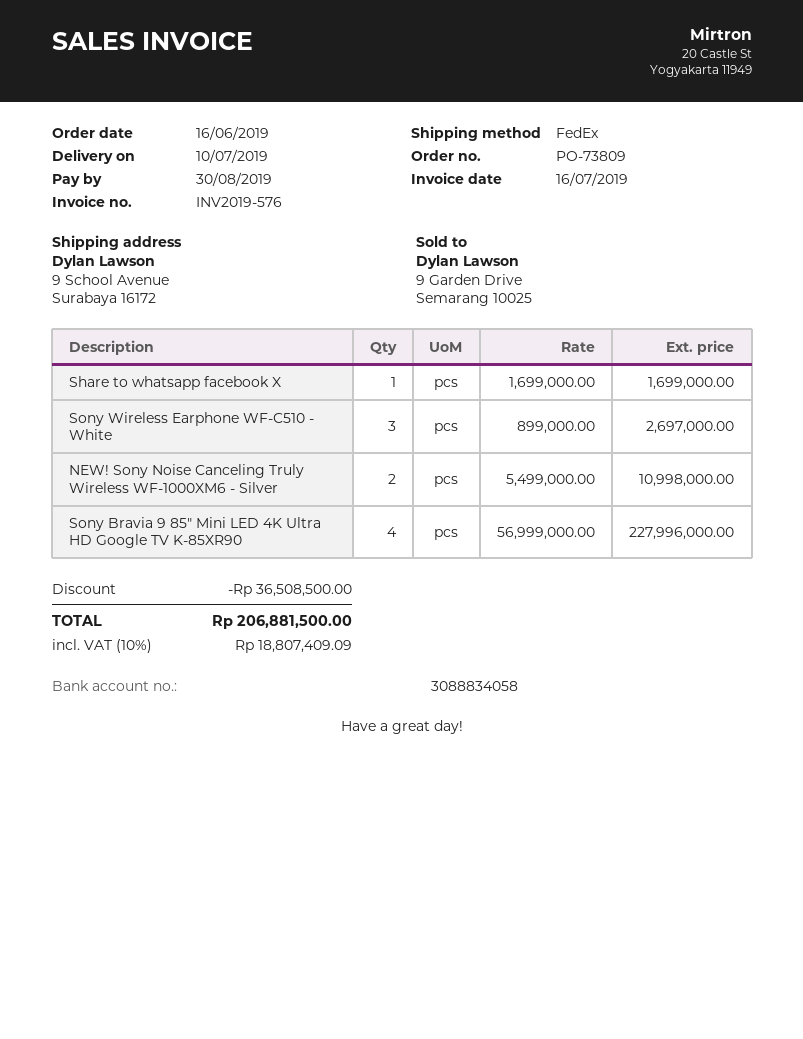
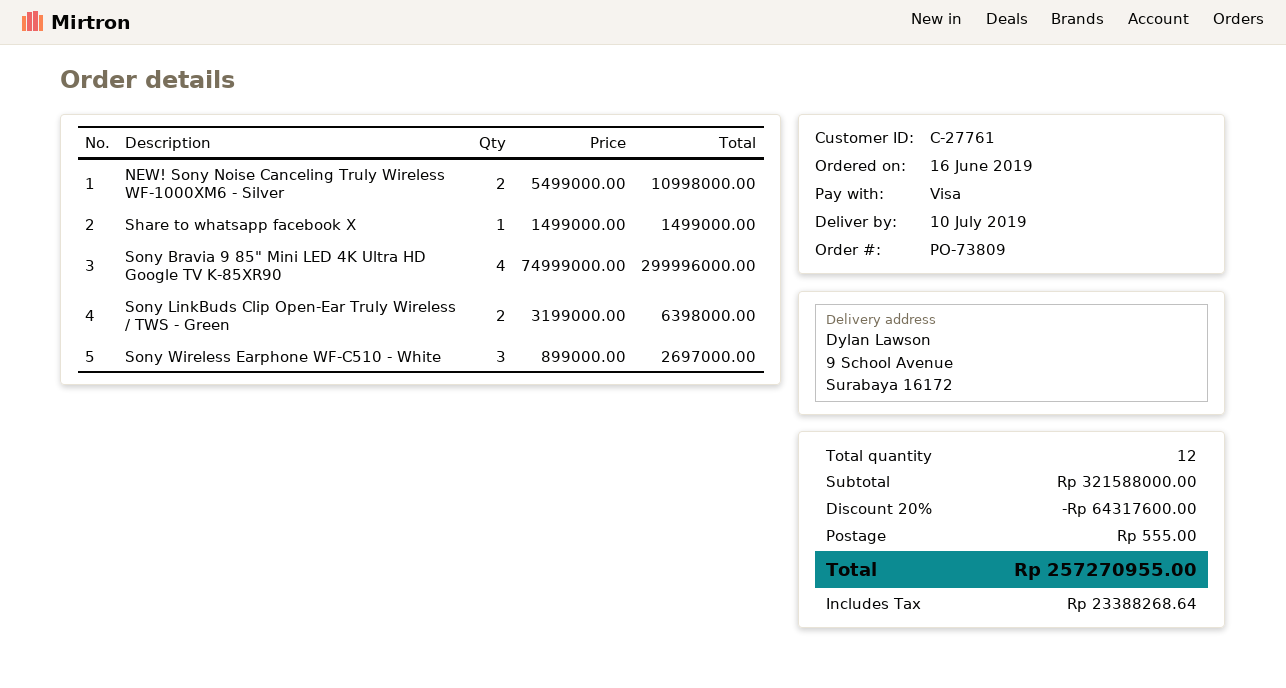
Share to whatsapp facebook X: 1 x 1699000.00 = 1699000.00 -> 1 x 1499000.00 = 1499000.00
Sony Bravia 9 85" Mini LED 4K Ultra HD Google TV K-85XR90: 4 x 56999000.00 = 227996000.00 -> 4 x 74999000.00 = 299996000.00
Sony LinkBuds Clip Open-Ear Truly Wireless / TWS - Green: none -> 2 x 3199000.00 = 6398000.00
discount: 36508500.00 -> 64317600.00
shipping: none -> 555.00
tax: 18807409.09 -> 23388268.64
total: 206881500.00 -> 257270955.00

